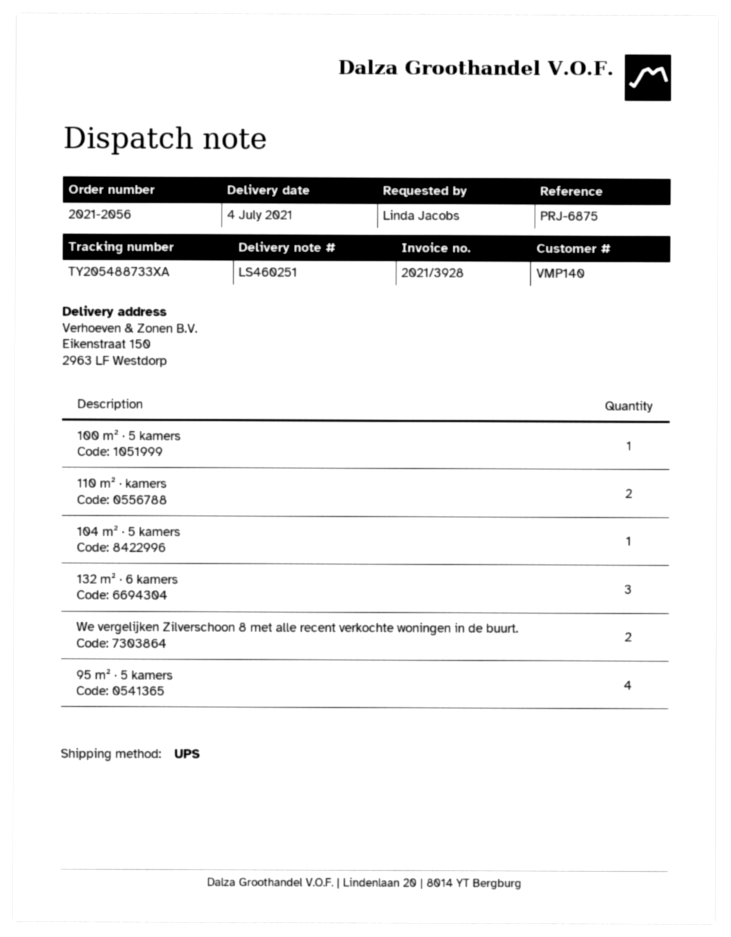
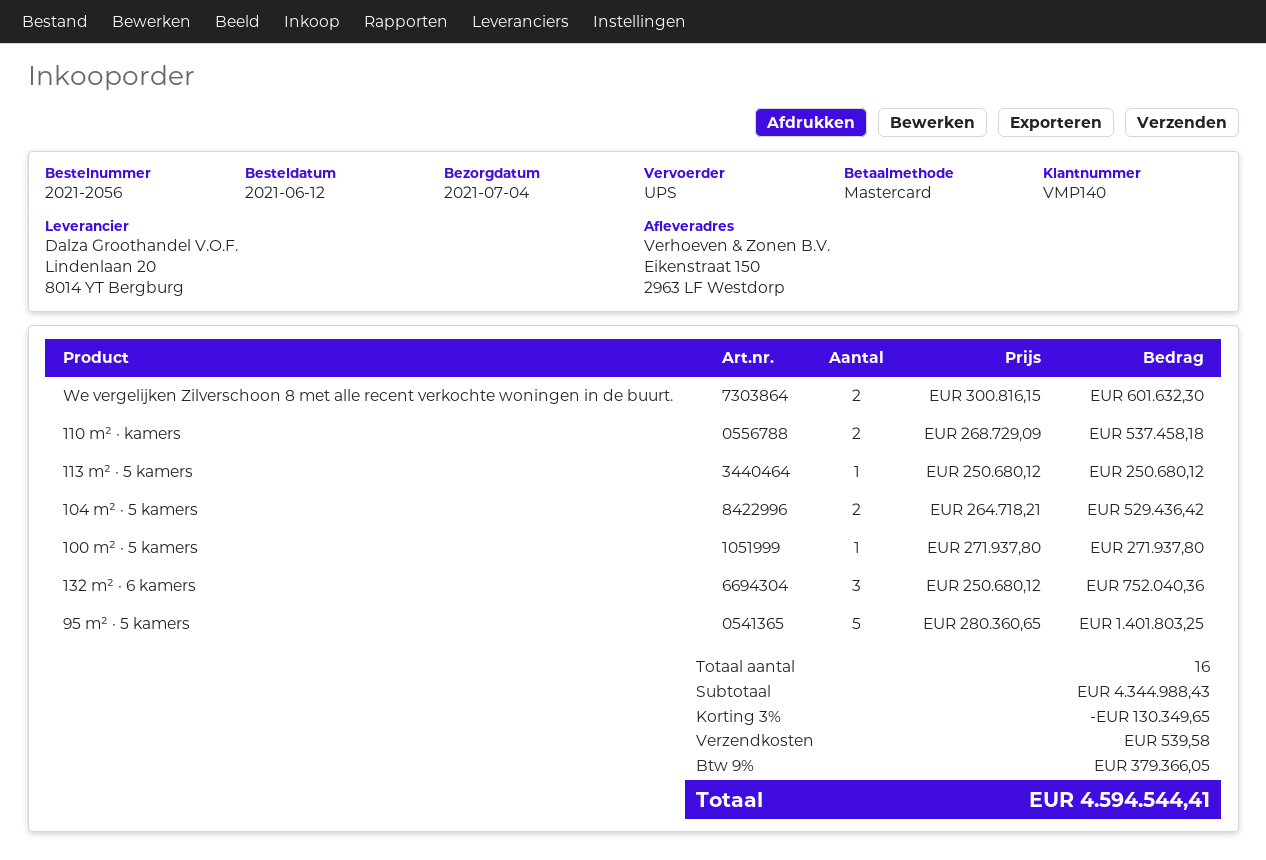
104 m² · 5 kamers: 1 -> 2
95 m² · 5 kamers: 4 -> 5
113 m² · 5 kamers: none -> 1

